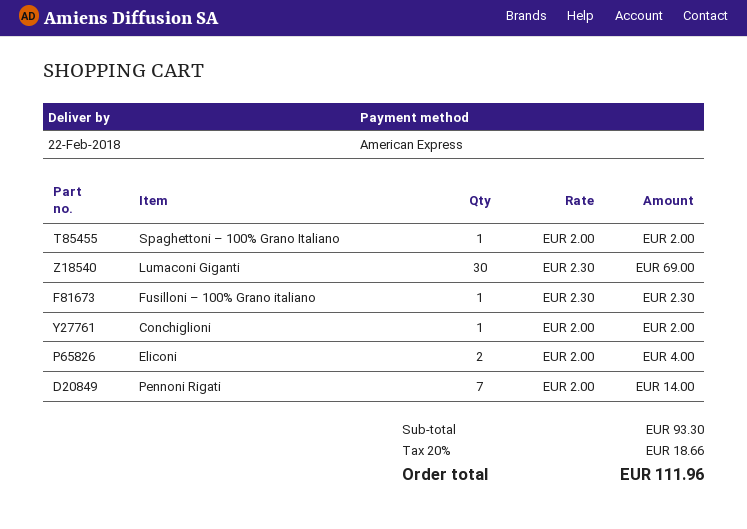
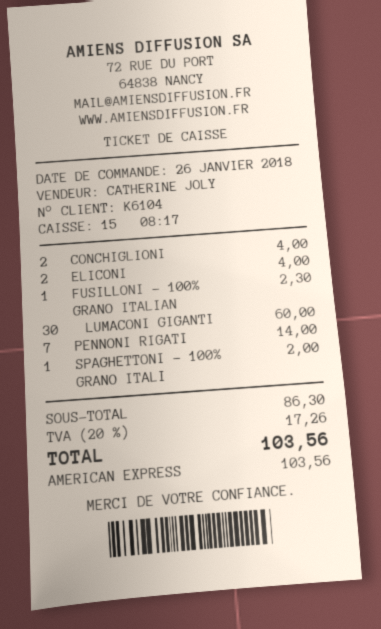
Lumaconi Giganti: 30 for 69.00 -> 30 for 60.00
Conchiglioni: 1 for 2.00 -> 2 for 4.00
subtotal: 93.30 -> 86.30
tax: 20% = 18.66 -> 20% = 17.26
total: 111.96 -> 103.56

